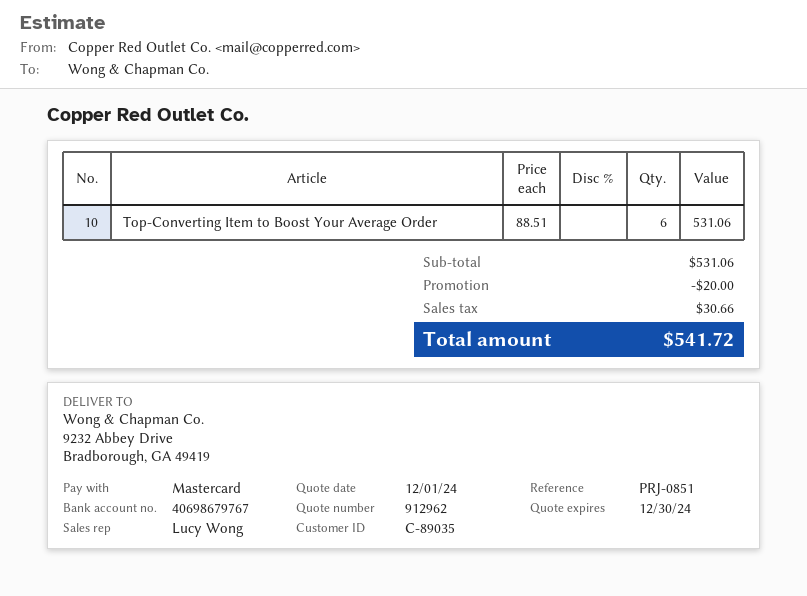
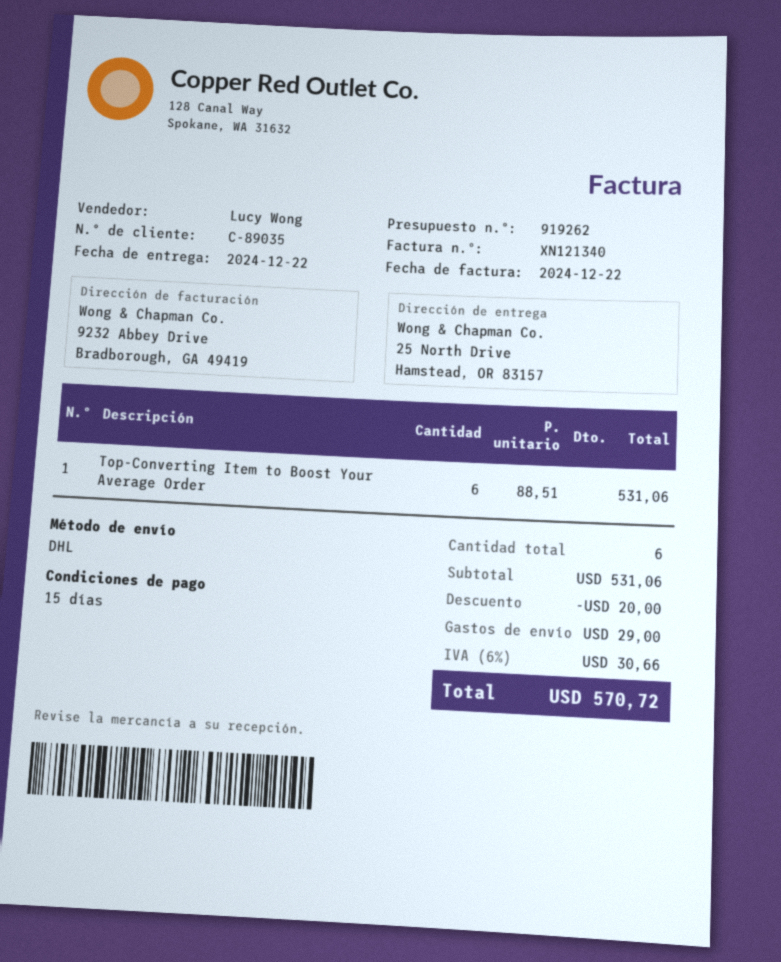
quote number: 912962 -> 919262
ship to: 9232 Abbey Drive, Bradborough, GA 49419 -> 25 North Drive, Hamstead, OR 83157
shipping: none -> 29.00
total: 541.72 -> 570.72

